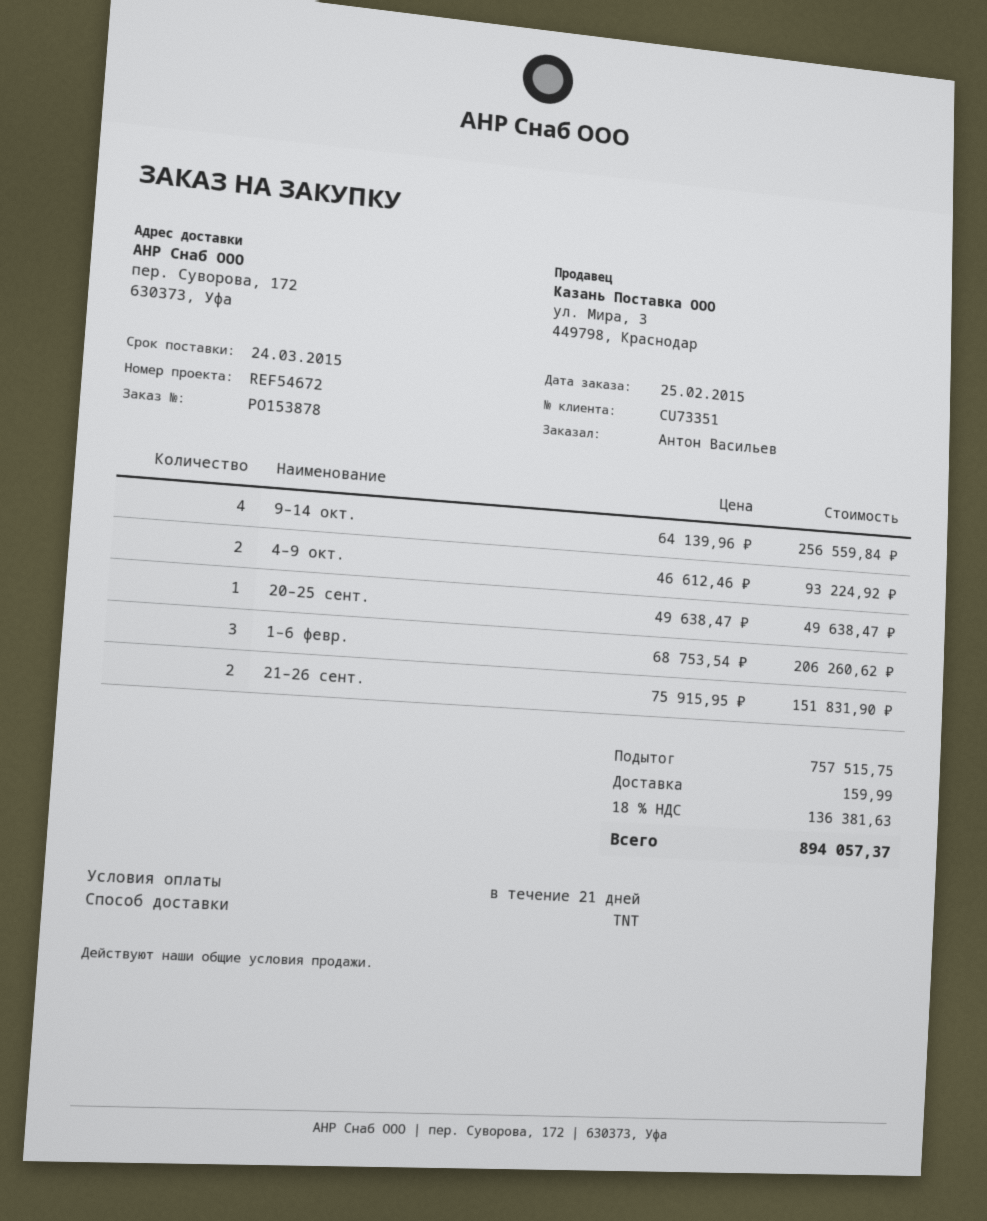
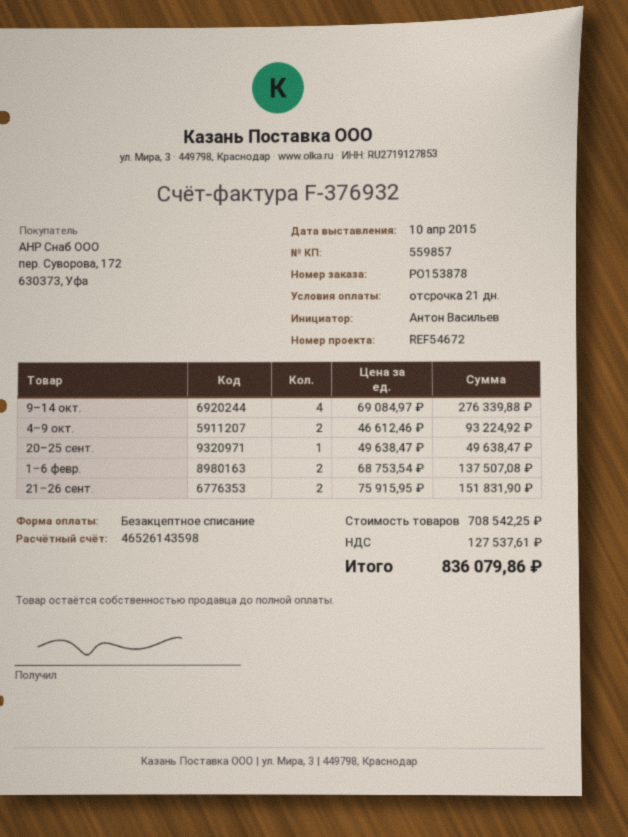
9–14 окт.: 4 x 64139.96 = 256559.84 -> 4 x 69084.97 = 276339.88
1–6 февр.: 3 x 68753.54 = 206260.62 -> 2 x 68753.54 = 137507.08
subtotal: 757515.75 -> 708542.25
shipping: 159.99 -> none
tax: 136381.63 -> 127537.61
total: 894057.37 -> 836079.86

